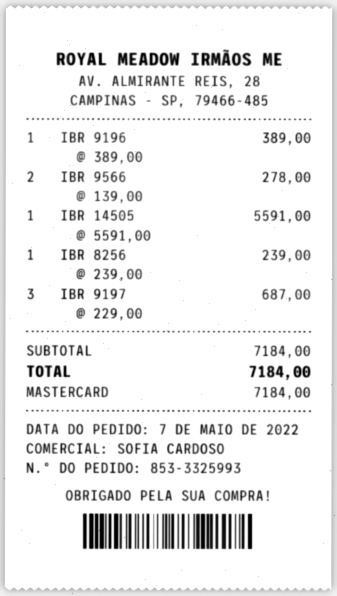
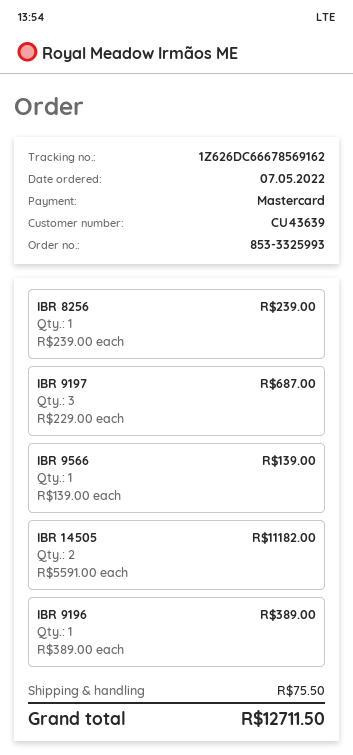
IBR 9566: 2 x 139.00 = 278.00 -> 1 x 139.00 = 139.00
IBR 14505: 1 x 5591.00 = 5591.00 -> 2 x 5591.00 = 11182.00
shipping: none -> 75.50
total: 7184.00 -> 12711.50

